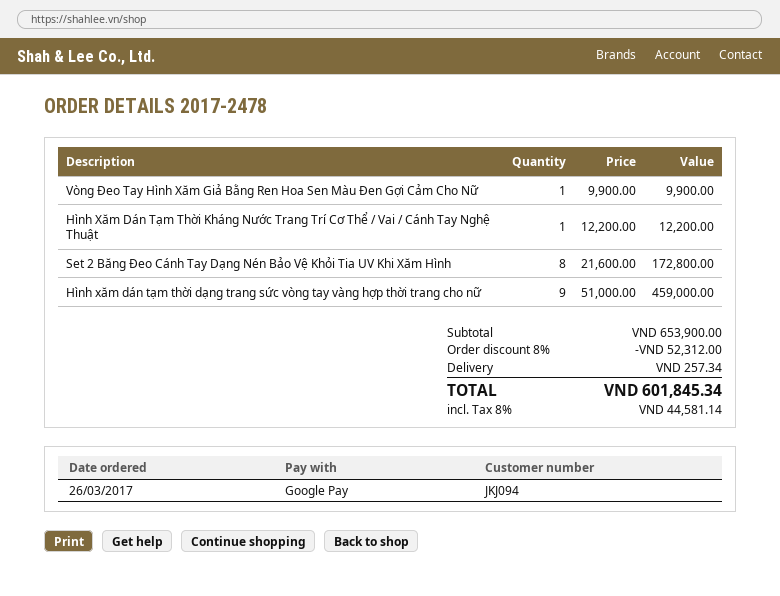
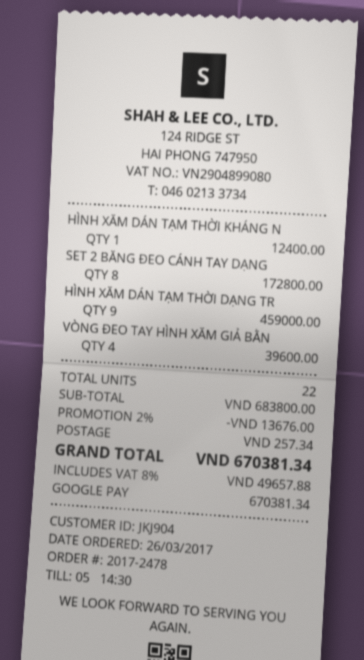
customer number: JKJ094 -> JKJ904
Vòng Đeo Tay Hình Xăm Giả Bằng Ren Hoa Sen Màu Đen Gợi Cảm Cho Nữ: 1 for 9900.00 -> 4 for 39600.00
Hình Xăm Dán Tạm Thời Kháng Nước Trang Trí Cơ Thể / Vai / Cánh Tay Nghệ Thuật: 1 for 12200.00 -> 1 for 12400.00
subtotal: 653900.00 -> 683800.00
discount: 8% = 52312.00 -> 2% = 13676.00
tax: 8% = 44581.14 -> 8% = 49657.88
total: 601845.34 -> 670381.34

